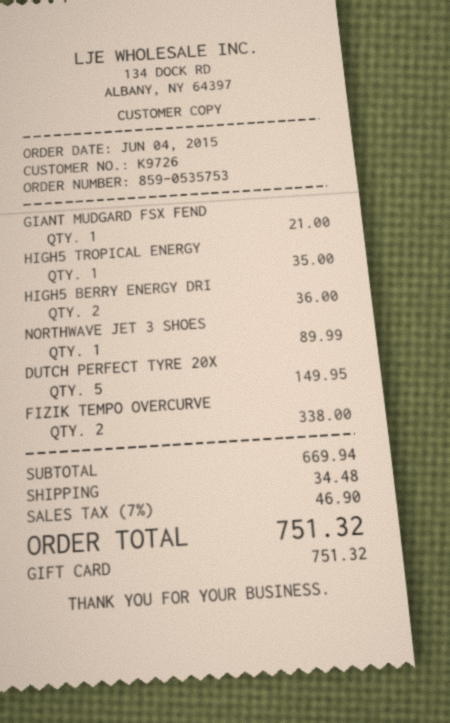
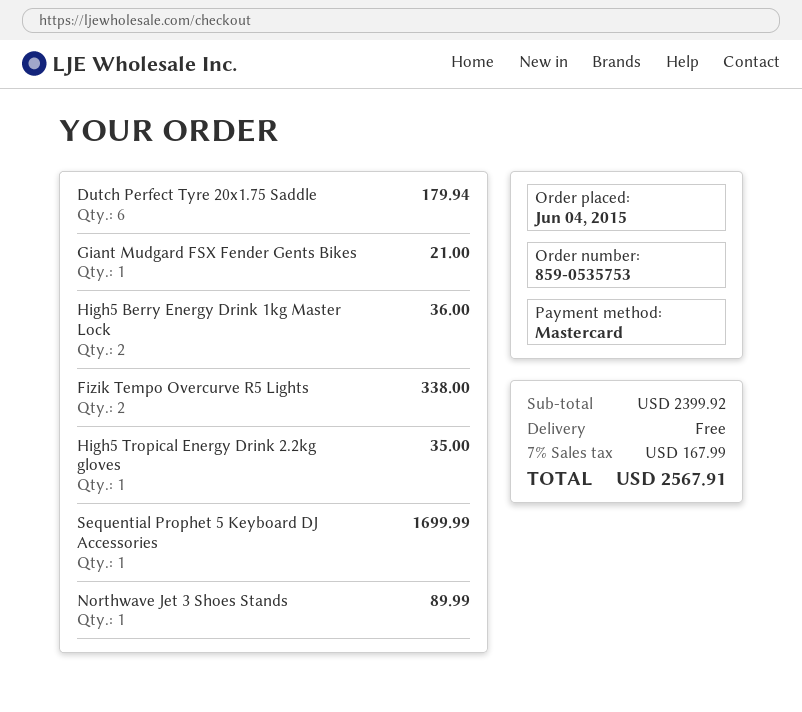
payment method: gift card -> Mastercard
DUTCH PERFECT TYRE 20X: 5 for 149.95 -> 6 for 179.94
Sequential Prophet 5 Keyboard DJ Accessories: none -> 1 for 1699.99
subtotal: 669.94 -> 2399.92
shipping: 34.48 -> 0.00
tax: 7% = 46.90 -> 7% = 167.99
total: 751.32 -> 2567.91

